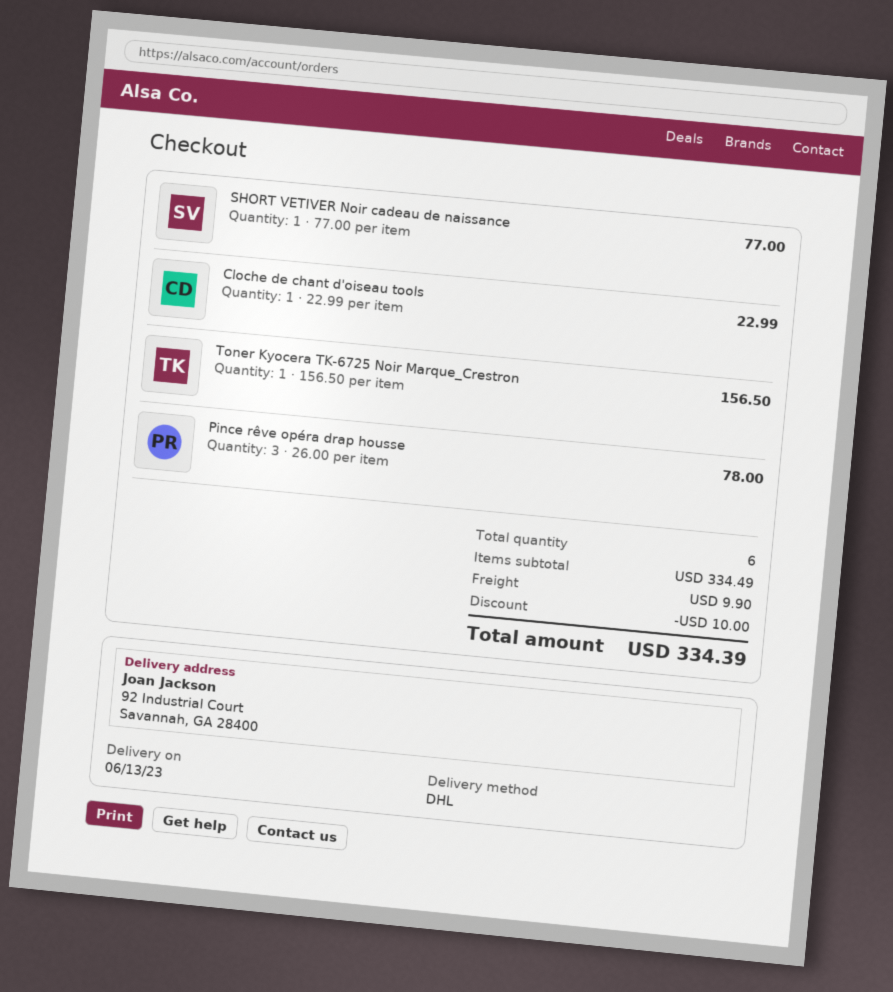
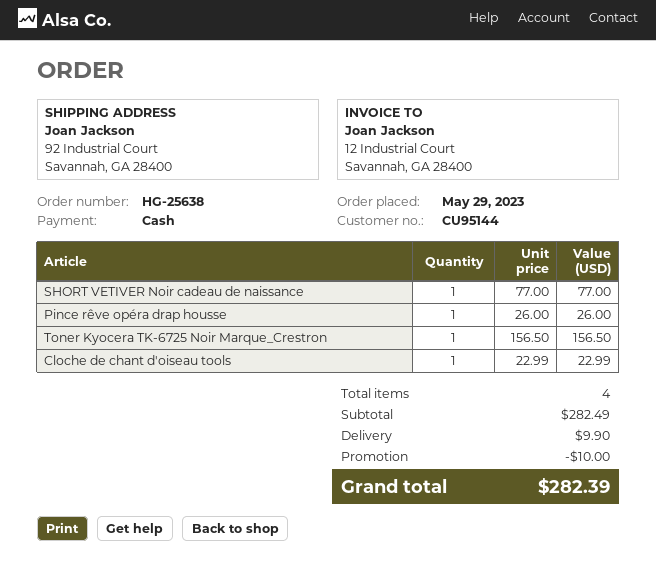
Pince rêve opéra drap housse: 3 x 26.00 = 78.00 -> 1 x 26.00 = 26.00
total quantity: 6 -> 4
subtotal: 334.49 -> 282.49
total: 334.39 -> 282.39

